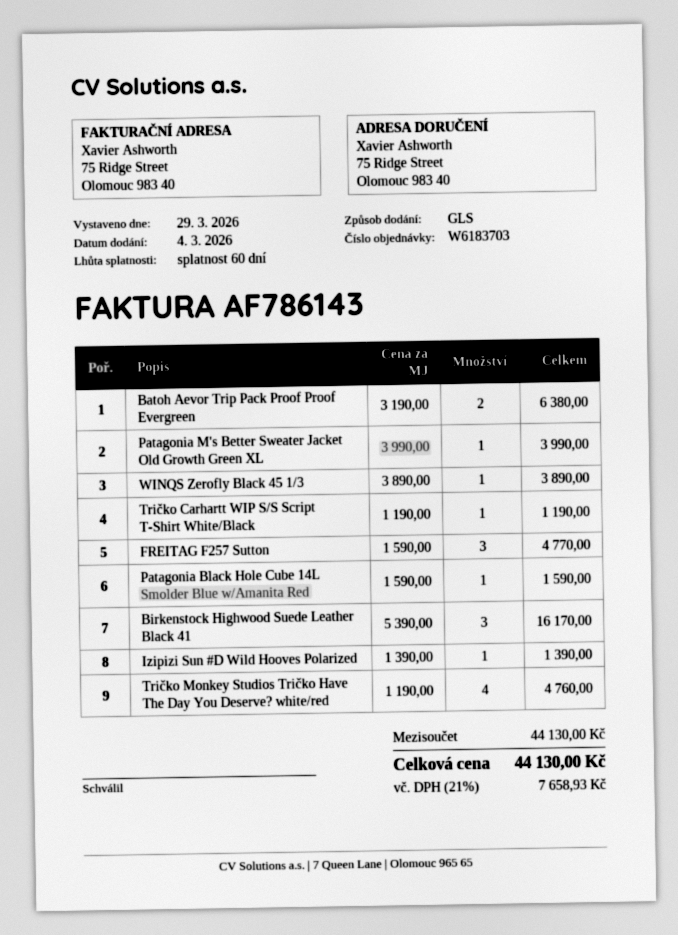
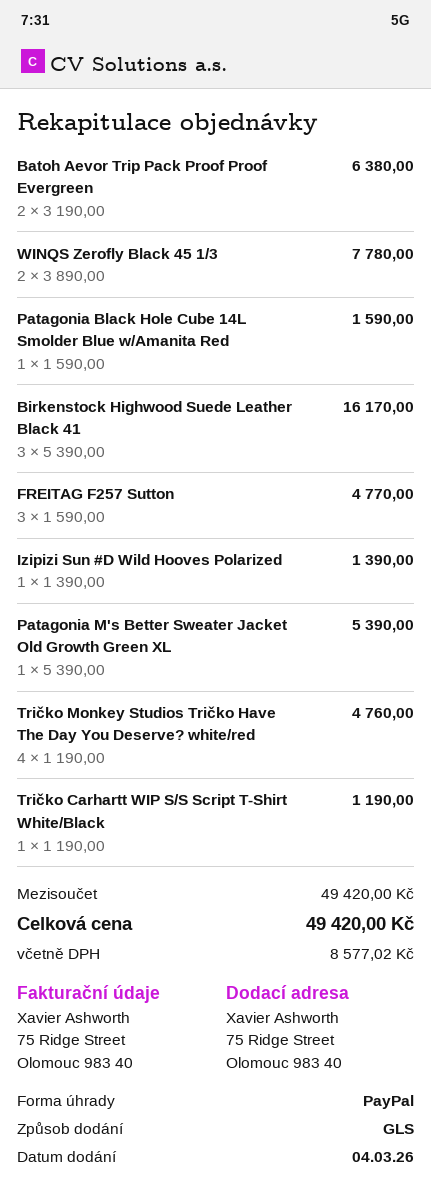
Patagonia M's Better Sweater Jacket Old Growth Green XL: 1 x 3990.00 = 3990.00 -> 1 x 5390.00 = 5390.00
WINQS Zerofly Black 45 1/3: 1 x 3890.00 = 3890.00 -> 2 x 3890.00 = 7780.00
subtotal: 44130.00 -> 49420.00
tax: 7658.93 -> 8577.02
total: 44130.00 -> 49420.00

